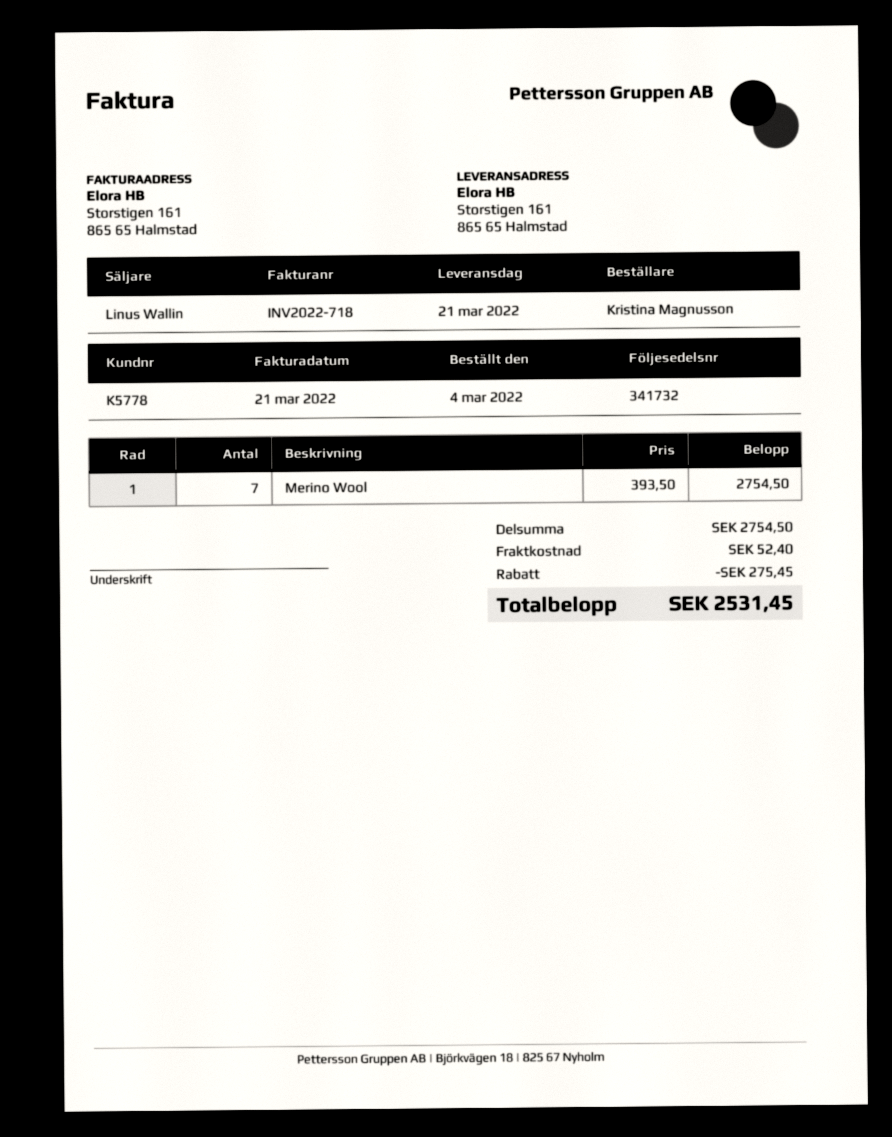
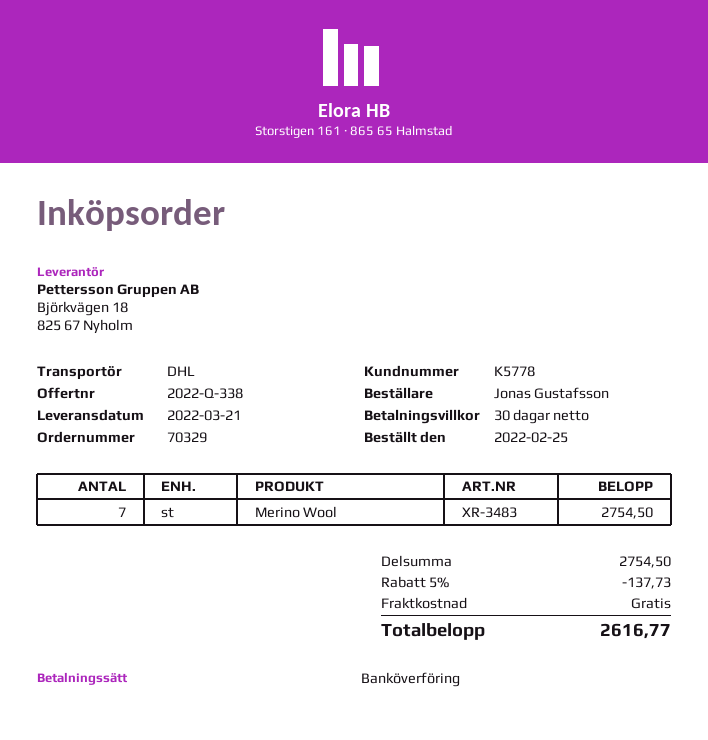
order date: 2022-03-04 -> 2022-02-25
ordered by: Kristina Magnusson -> Jonas Gustafsson
discount: 275.45 -> 137.73
shipping: 52.40 -> 0.00
total: 2531.45 -> 2616.77

